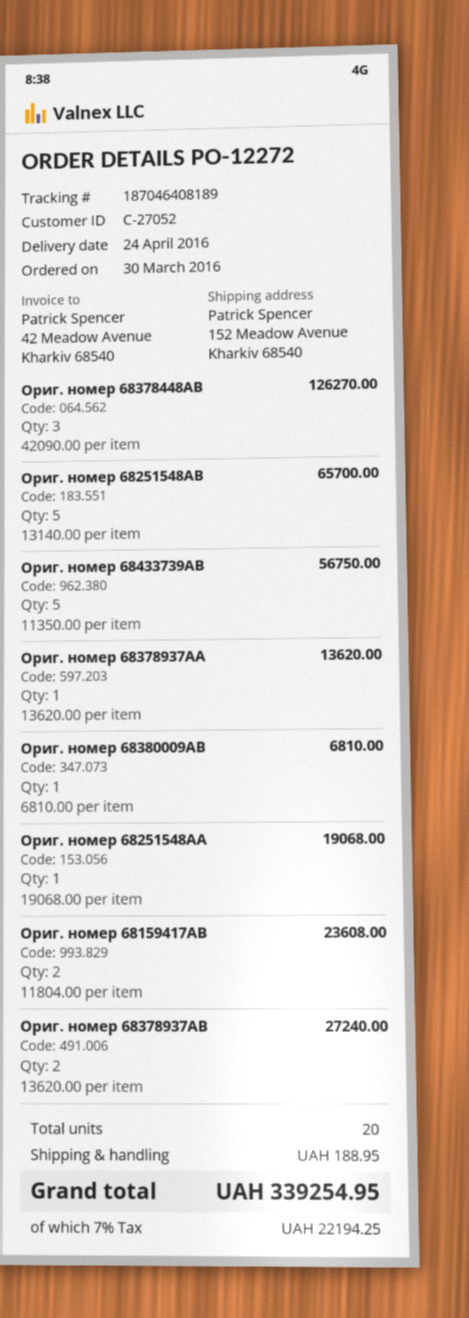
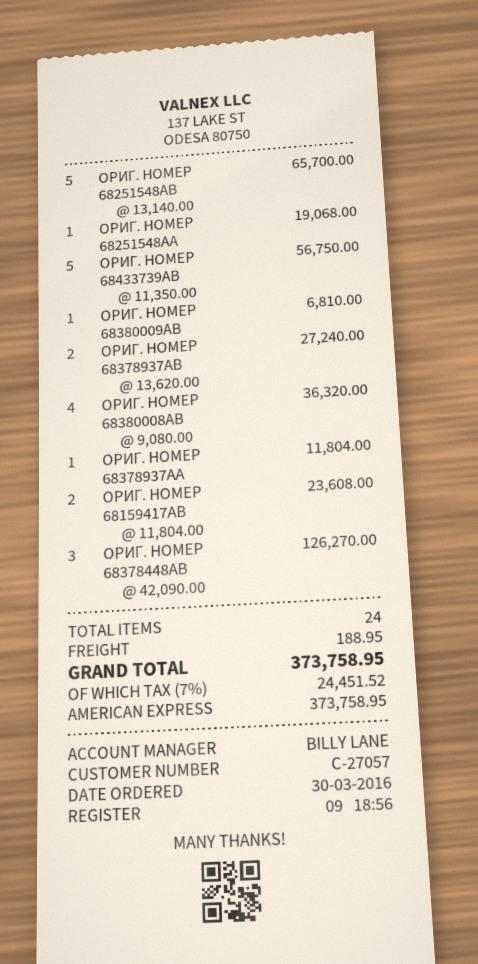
customer number: C-27052 -> C-27057
Ориг. номер 68378937AA: 1 x 13620.00 = 13620.00 -> 1 x 11804.00 = 11804.00
ОРИГ. НОМЕР 68380008AB: none -> 4 x 9080.00 = 36320.00
total quantity: 20 -> 24
tax: 7% = 22194.25 -> 7% = 24451.52
total: 339254.95 -> 373758.95

